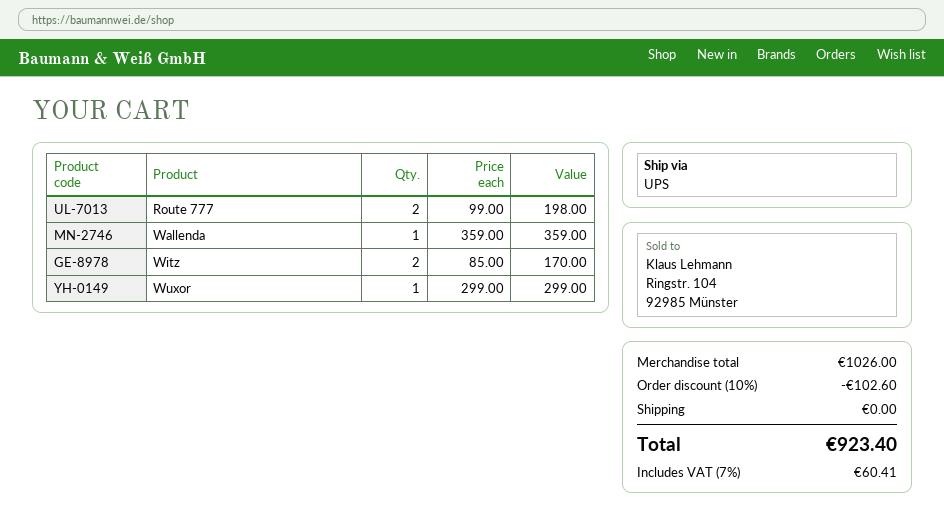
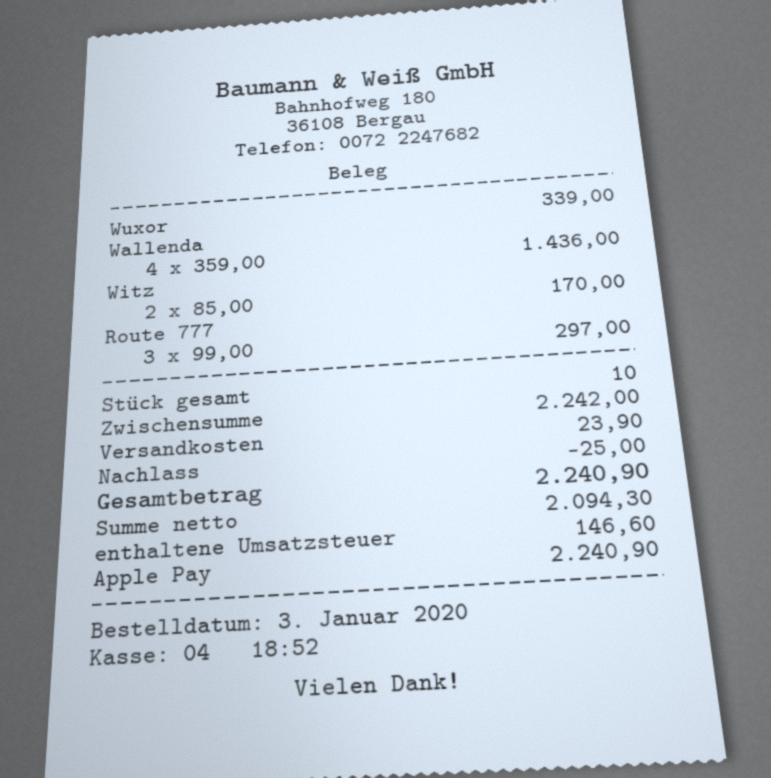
Route 777: 2 x 99.00 = 198.00 -> 3 x 99.00 = 297.00
Wallenda: 1 x 359.00 = 359.00 -> 4 x 359.00 = 1436.00
Wuxor: 1 x 299.00 = 299.00 -> 1 x 339.00 = 339.00
subtotal: 1026.00 -> 2242.00
discount: 102.60 -> 25.00
shipping: 0.00 -> 23.90
tax: 60.41 -> 146.60
total: 923.40 -> 2240.90

